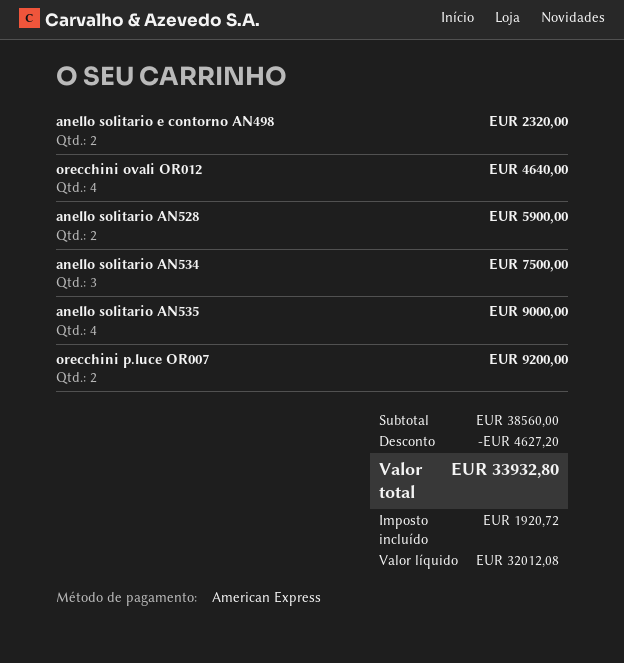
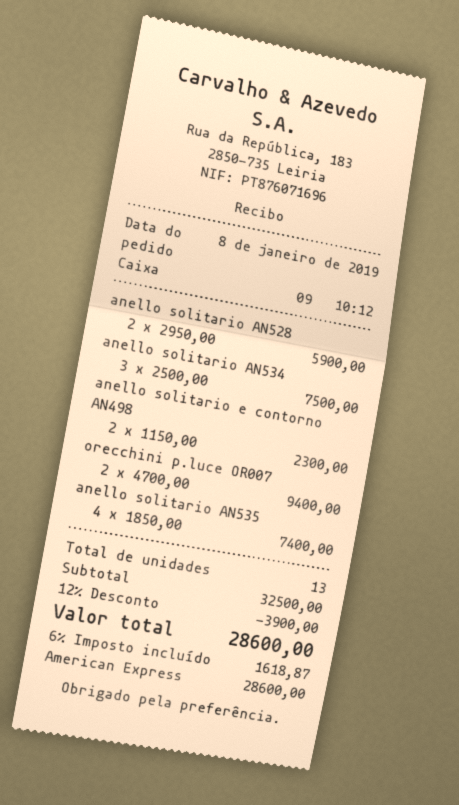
anello solitario e contorno AN498: 2 for 2320.00 -> 2 for 2300.00
orecchini ovali OR012: 4 for 4640.00 -> none
anello solitario AN535: 4 for 9000.00 -> 4 for 7400.00
orecchini p.luce OR007: 2 for 9200.00 -> 2 for 9400.00
subtotal: 38560.00 -> 32500.00
discount: 4627.20 -> 3900.00
tax: 1920.72 -> 1618.87
total: 33932.80 -> 28600.00

